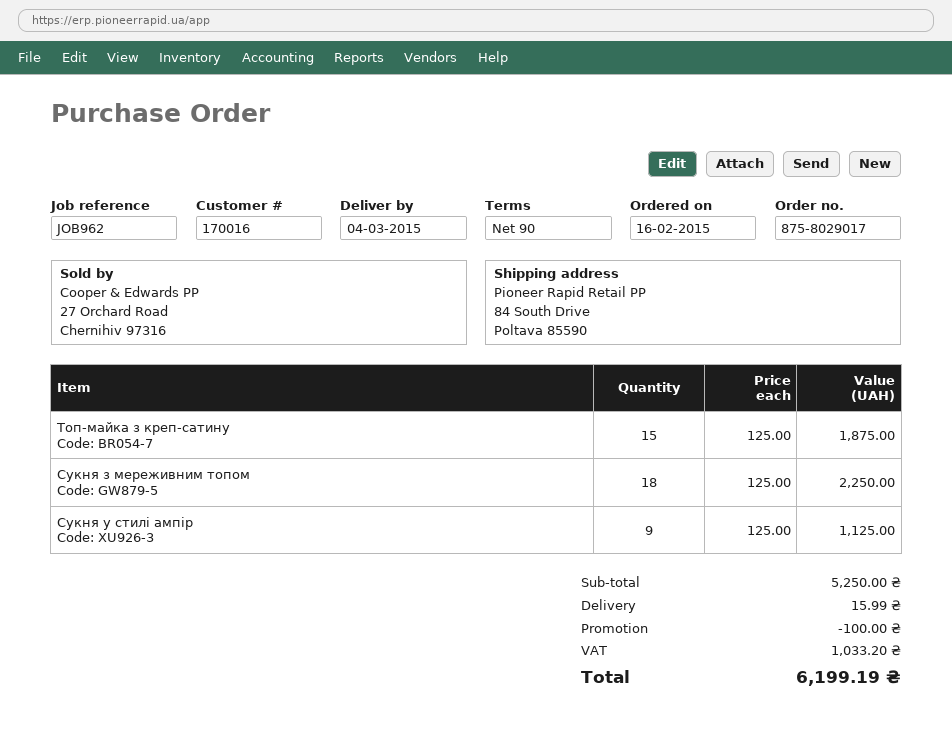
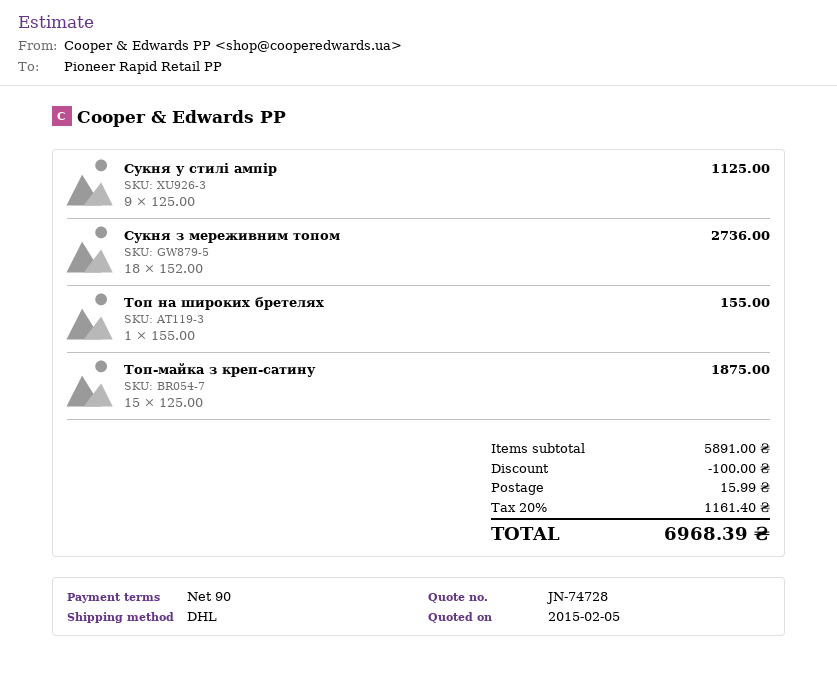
Сукня з мереживним топом: 18 x 125.00 = 2250.00 -> 18 x 152.00 = 2736.00
Топ на широких бретелях: none -> 1 x 155.00 = 155.00
subtotal: 5250.00 -> 5891.00
tax: 1033.20 -> 1161.40
total: 6199.19 -> 6968.39

